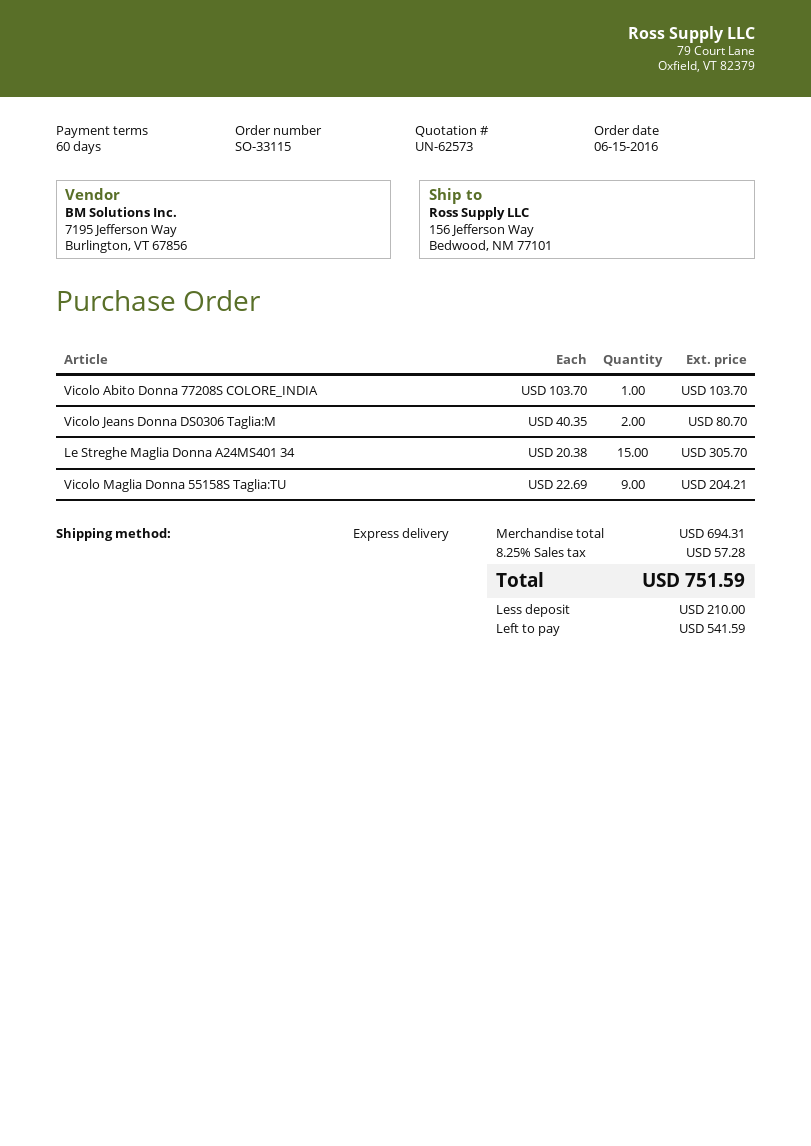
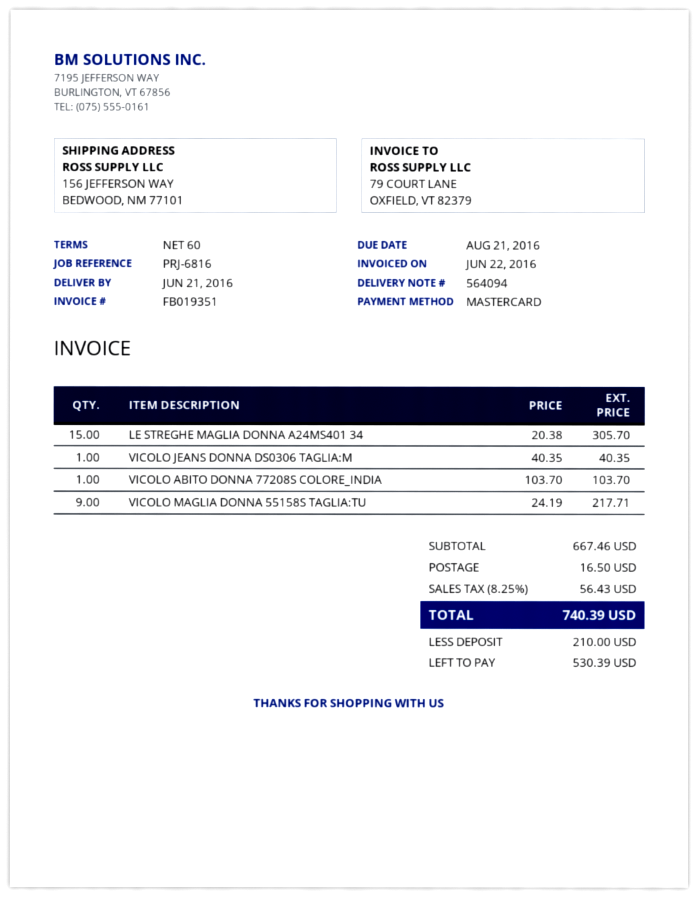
Vicolo Jeans Donna DS0306 Taglia:M: 2 x 40.35 = 80.70 -> 1 x 40.35 = 40.35
Vicolo Maglia Donna 55158S Taglia:TU: 9 x 22.69 = 204.21 -> 9 x 24.19 = 217.71
subtotal: 694.31 -> 667.46
shipping: none -> 16.50
tax: 8.25% = 57.28 -> 8.25% = 56.43
total: 751.59 -> 740.39
balance: 541.59 -> 530.39

